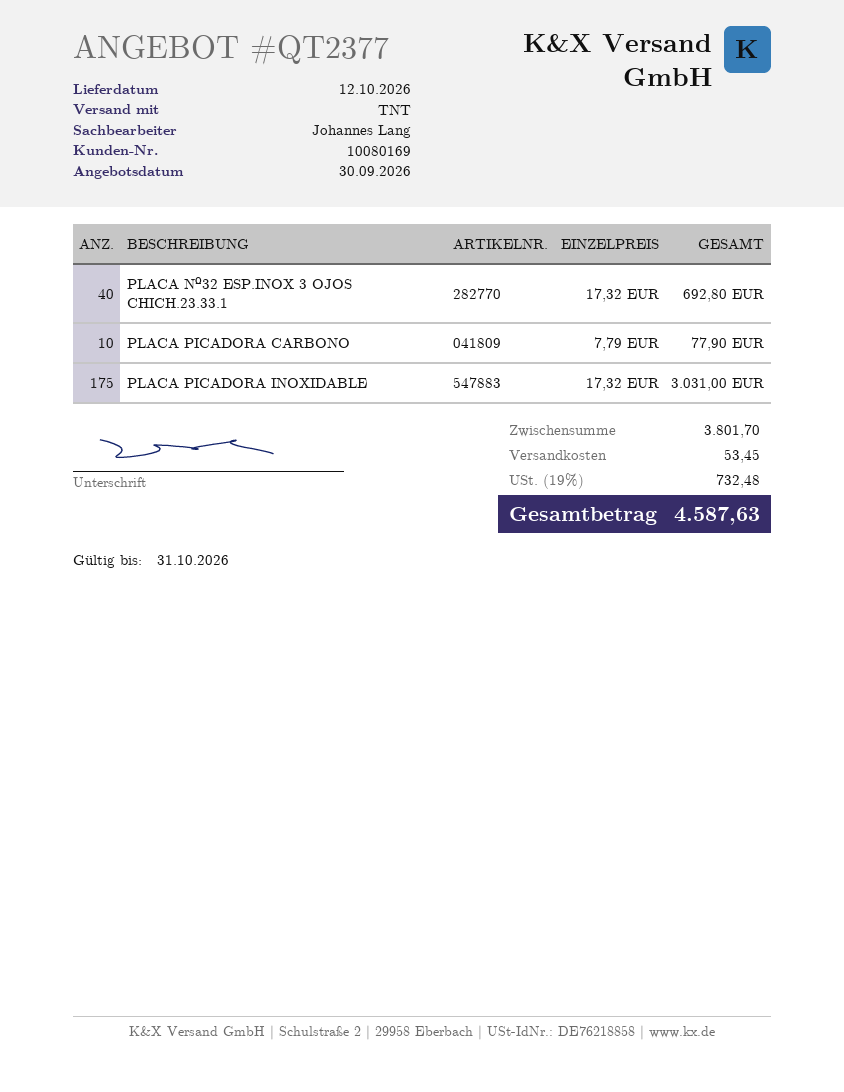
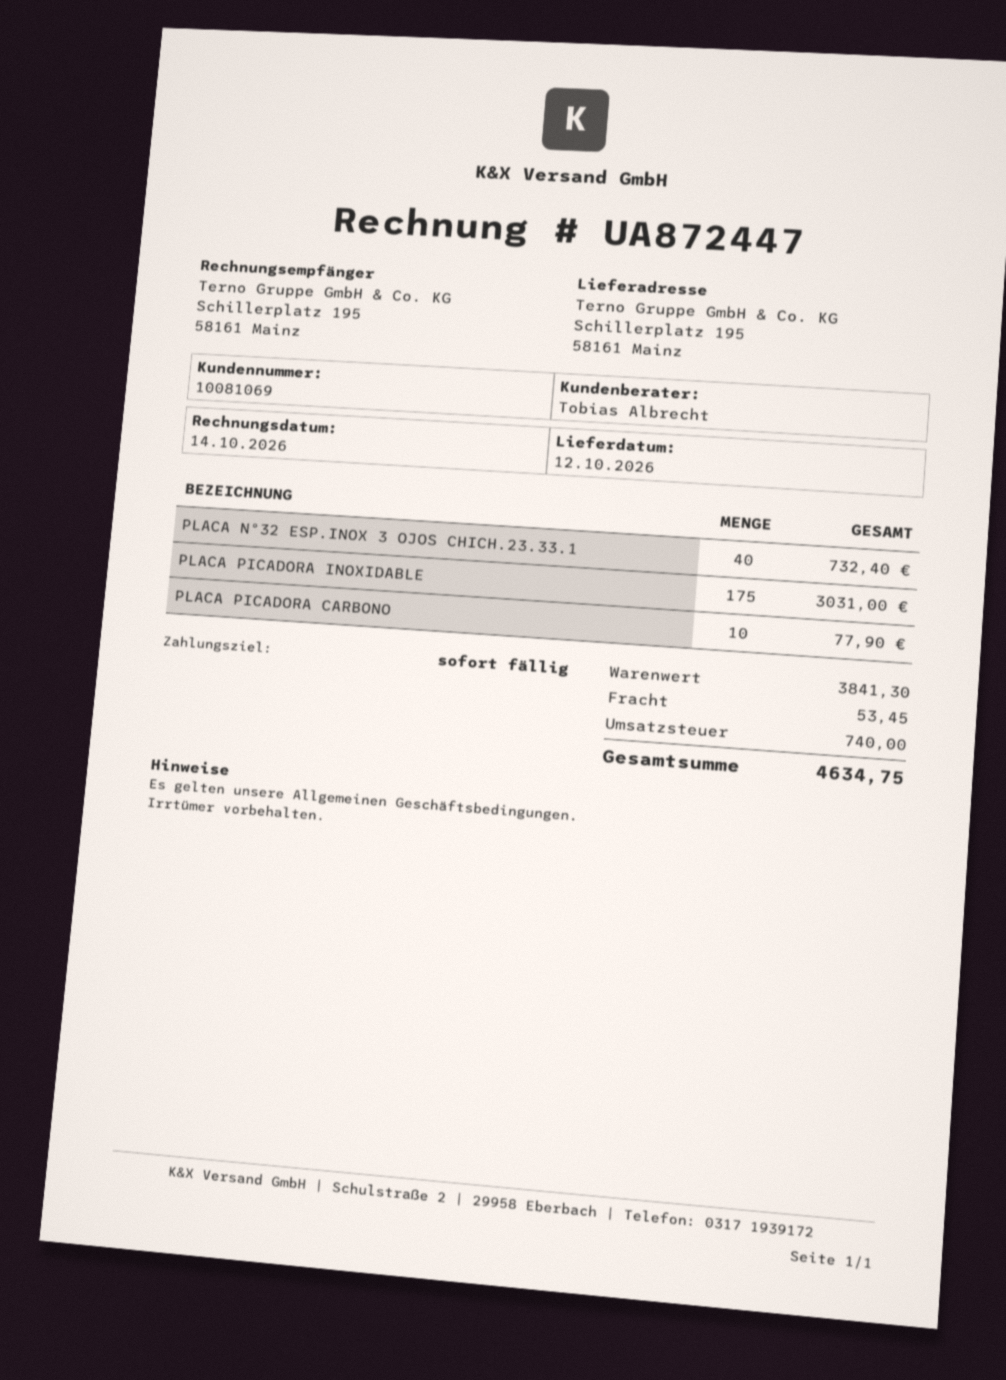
customer number: 10080169 -> 10081069
sales rep: Johannes Lang -> Tobias Albrecht
PLACA Nº32 ESP.INOX 3 OJOS CHICH.23.33.1: 40 for 692.80 -> 40 for 732.40
subtotal: 3801.70 -> 3841.30
tax: 732.48 -> 740.00
total: 4587.63 -> 4634.75

